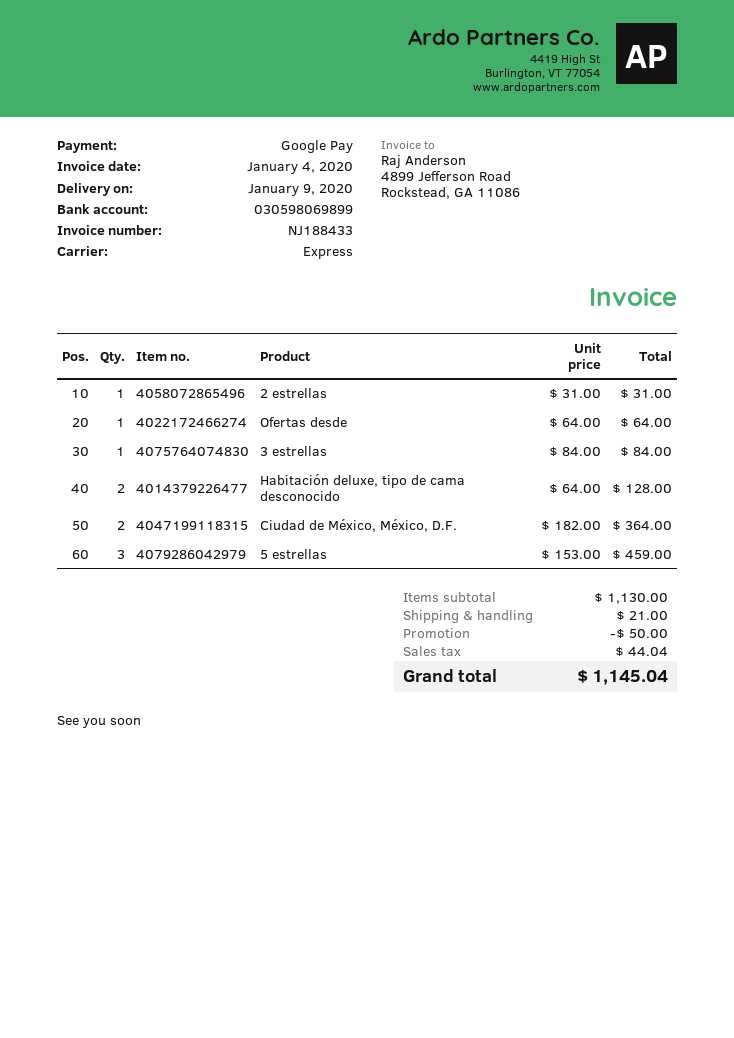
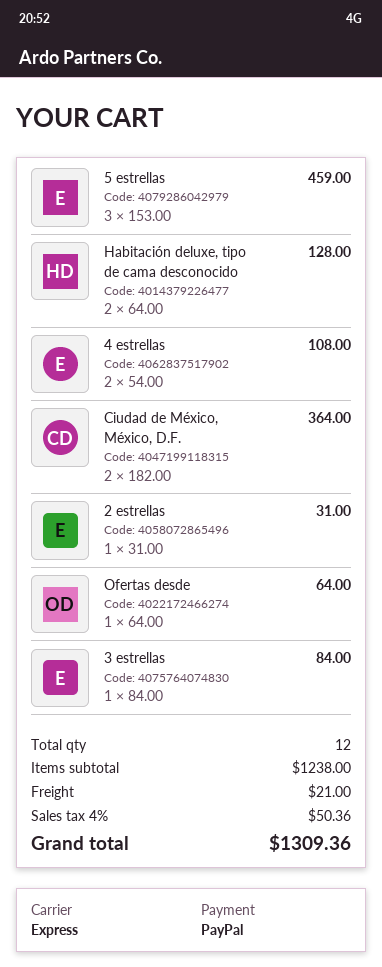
payment method: Google Pay -> PayPal
4 estrellas: none -> 2 x 54.00 = 108.00
subtotal: 1130.00 -> 1238.00
discount: 50.00 -> none
tax: 44.04 -> 50.36
total: 1145.04 -> 1309.36

